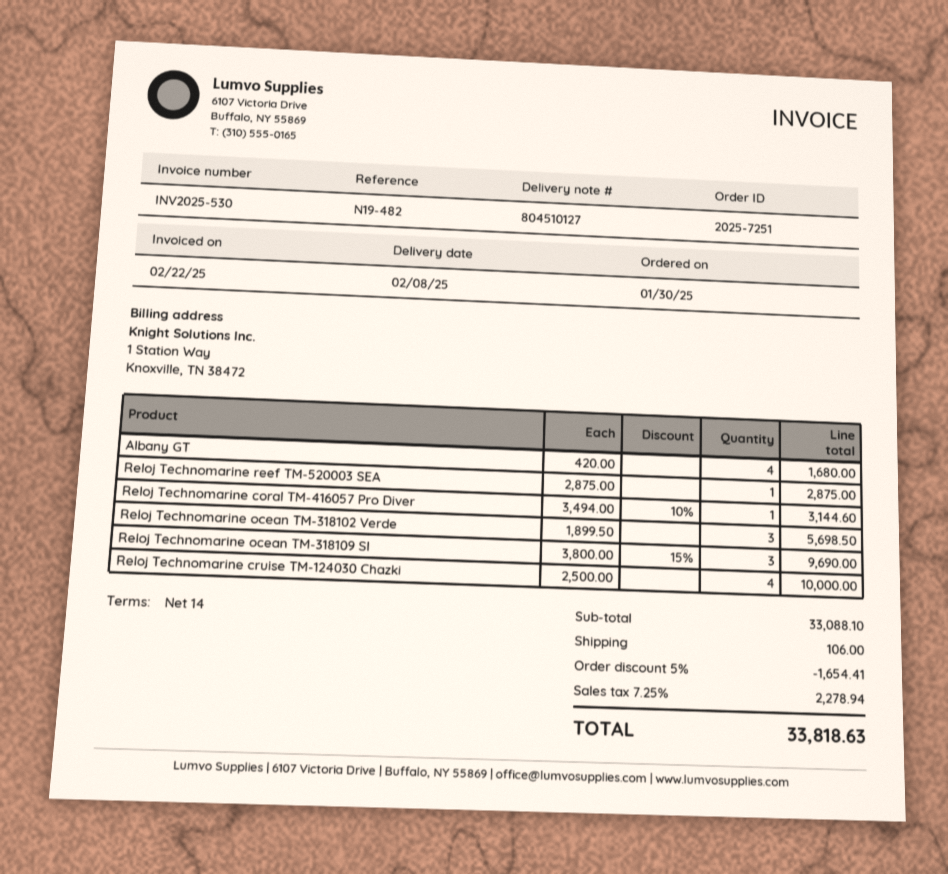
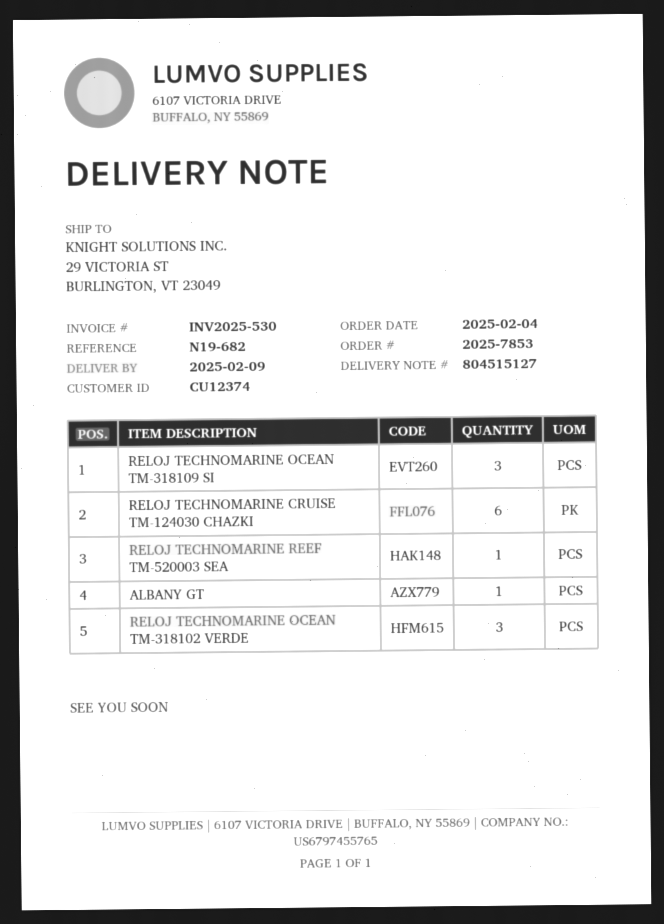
order number: 2025-7251 -> 2025-7853
order date: 2025-01-30 -> 2025-02-04
delivery note number: 804510127 -> 804515127
delivery date: 2025-02-08 -> 2025-02-09
reference: N19-482 -> N19-682
Albany GT: 4 -> 1
Reloj Technomarine coral TM-416057 Pro Diver: 1 -> none
Reloj Technomarine cruise TM-124030 Chazki: 4 -> 6

